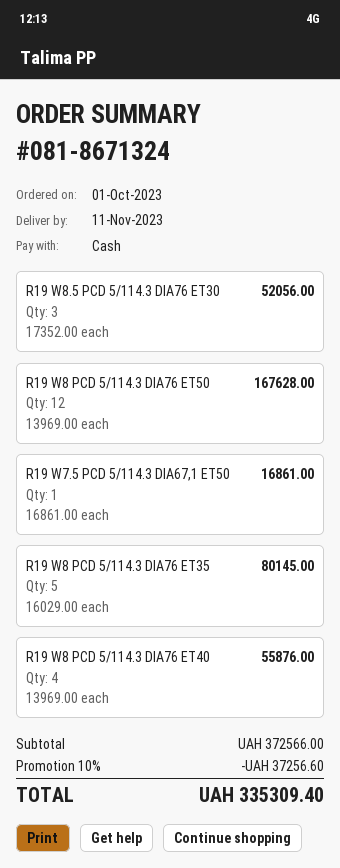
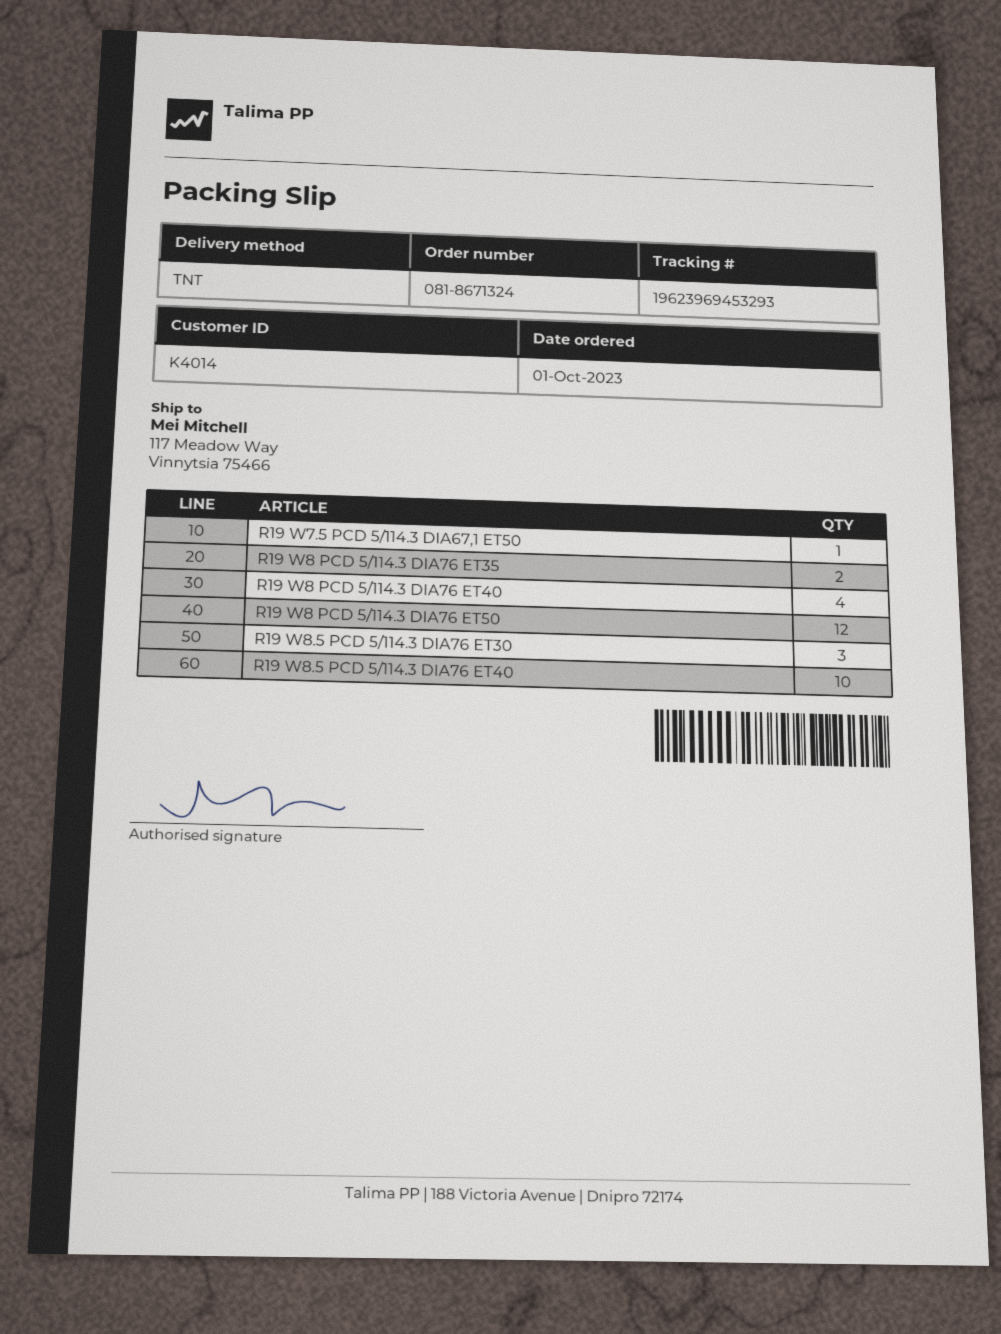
R19 W8 PCD 5/114.3 DIA76 ET35: 5 -> 2
R19 W8.5 PCD 5/114.3 DIA76 ET40: none -> 10

